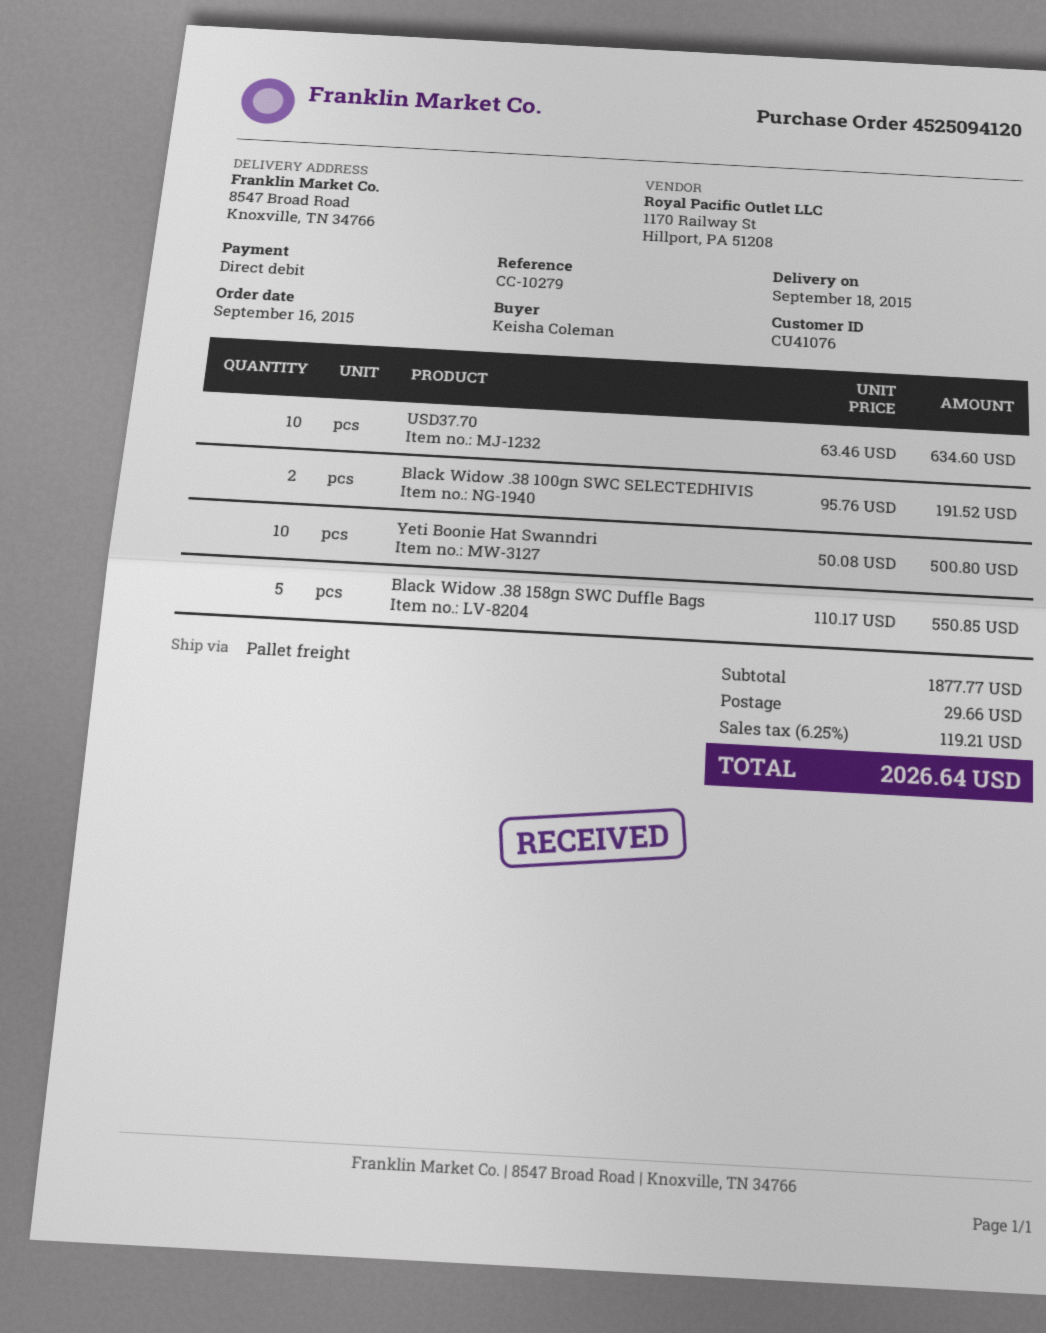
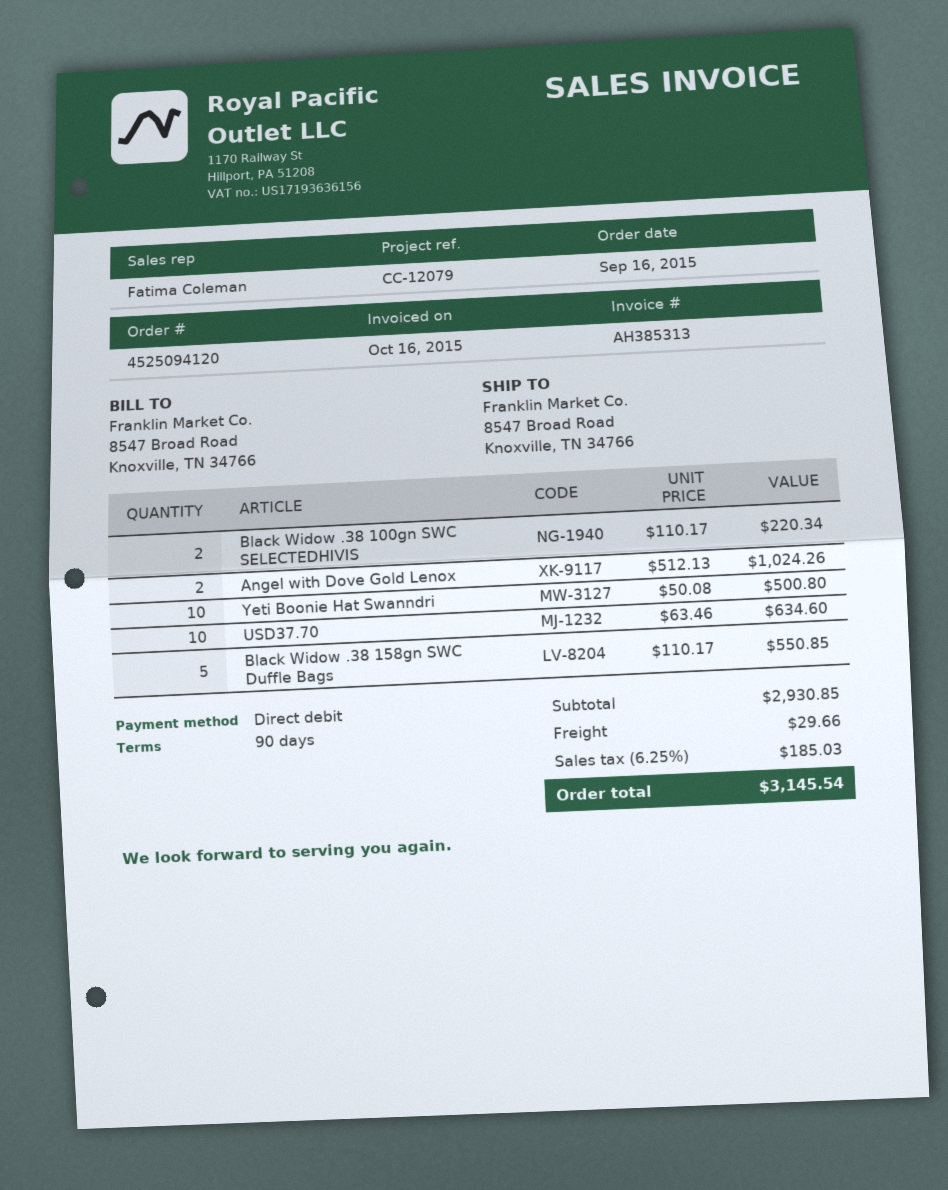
reference: CC-10279 -> CC-12079
Black Widow .38 100gn SWC SELECTEDHIVIS: 2 x 95.76 = 191.52 -> 2 x 110.17 = 220.34
Angel with Dove Gold Lenox: none -> 2 x 512.13 = 1024.26
subtotal: 1877.77 -> 2930.85
tax: 6.25% = 119.21 -> 6.25% = 185.03
total: 2026.64 -> 3145.54

